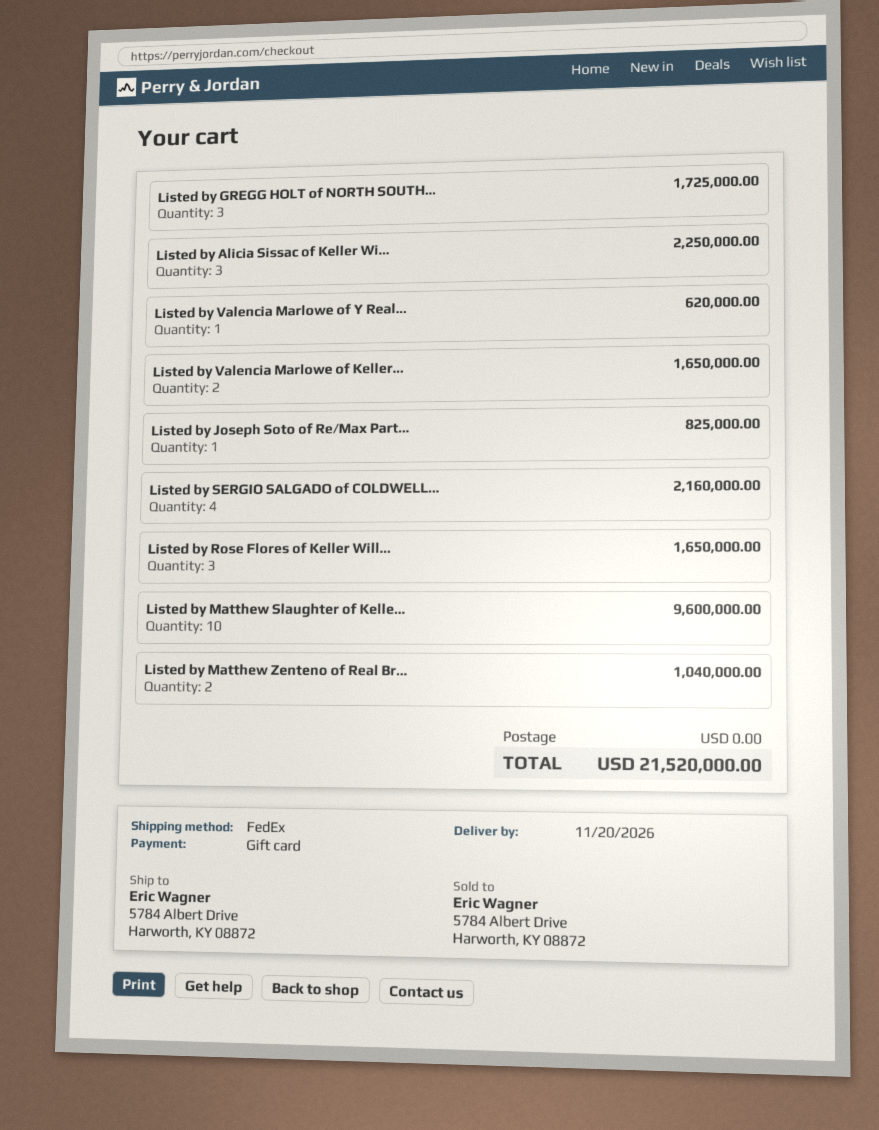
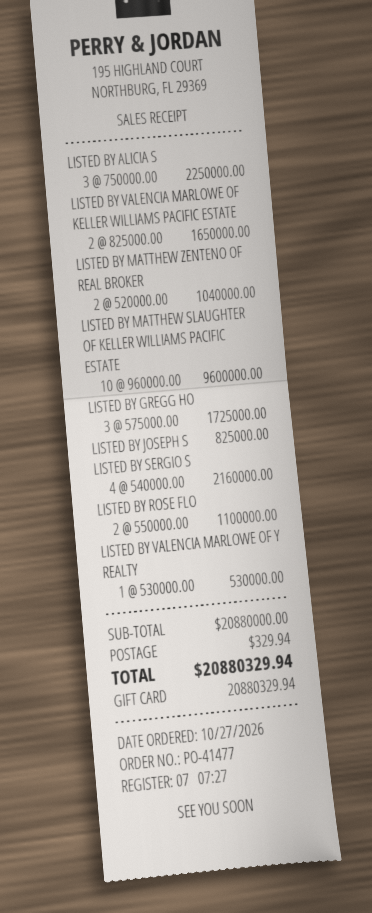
Listed by Valencia Marlowe of Y Real...: 1 for 620000.00 -> 1 for 530000.00
Listed by Rose Flores of Keller Will...: 3 for 1650000.00 -> 2 for 1100000.00
shipping: 0.00 -> 329.94
total: 21520000.00 -> 20880329.94

